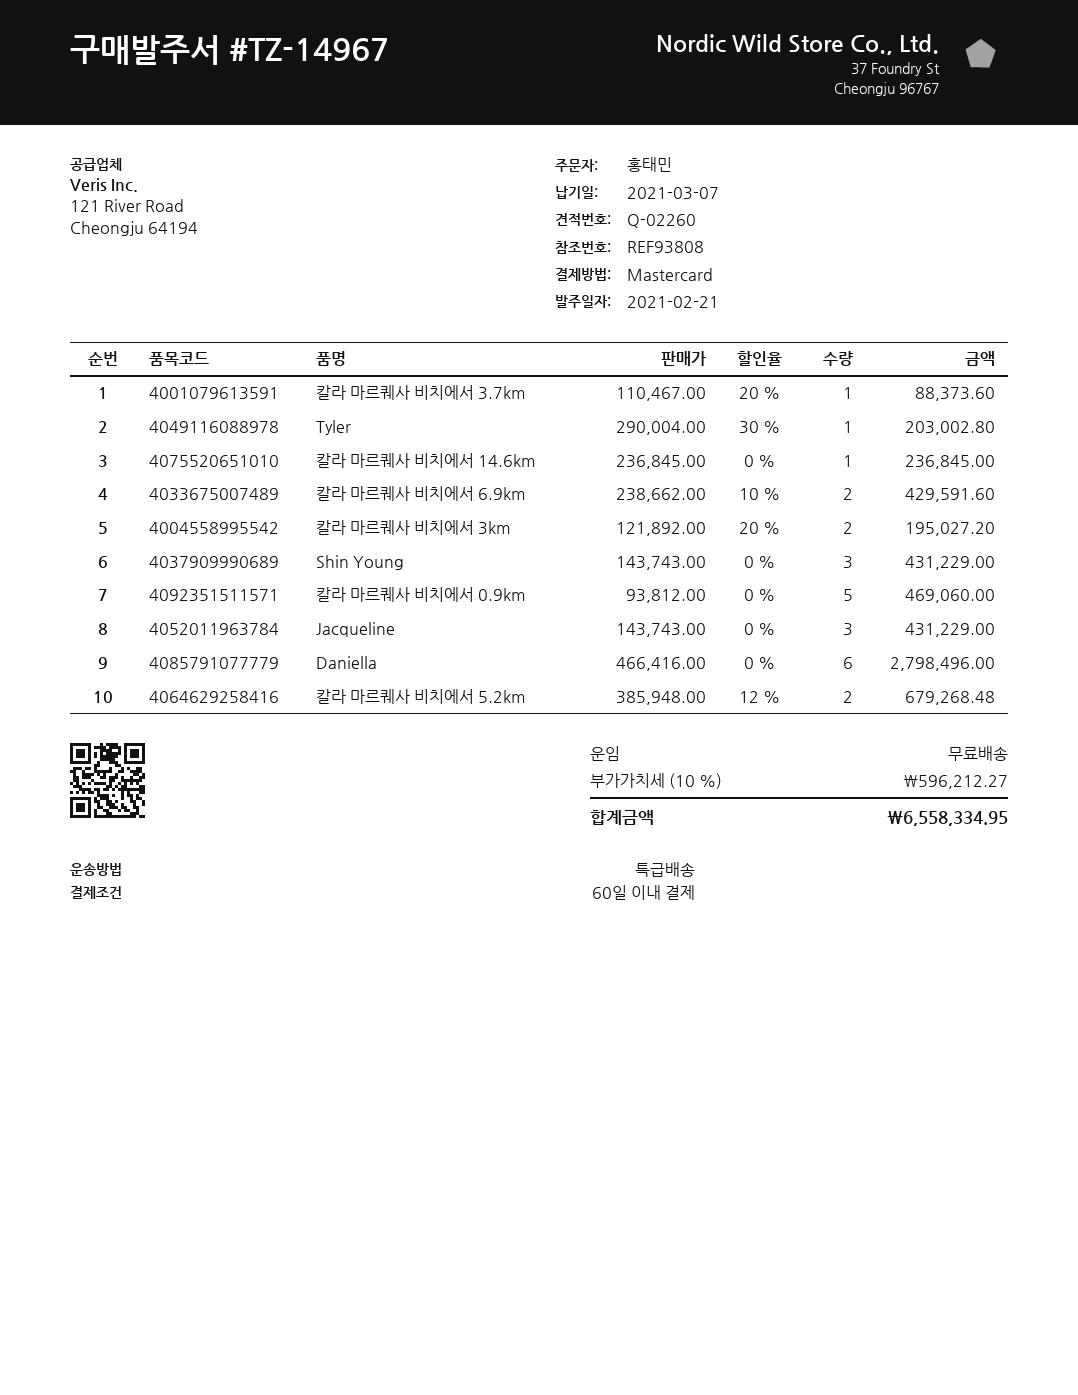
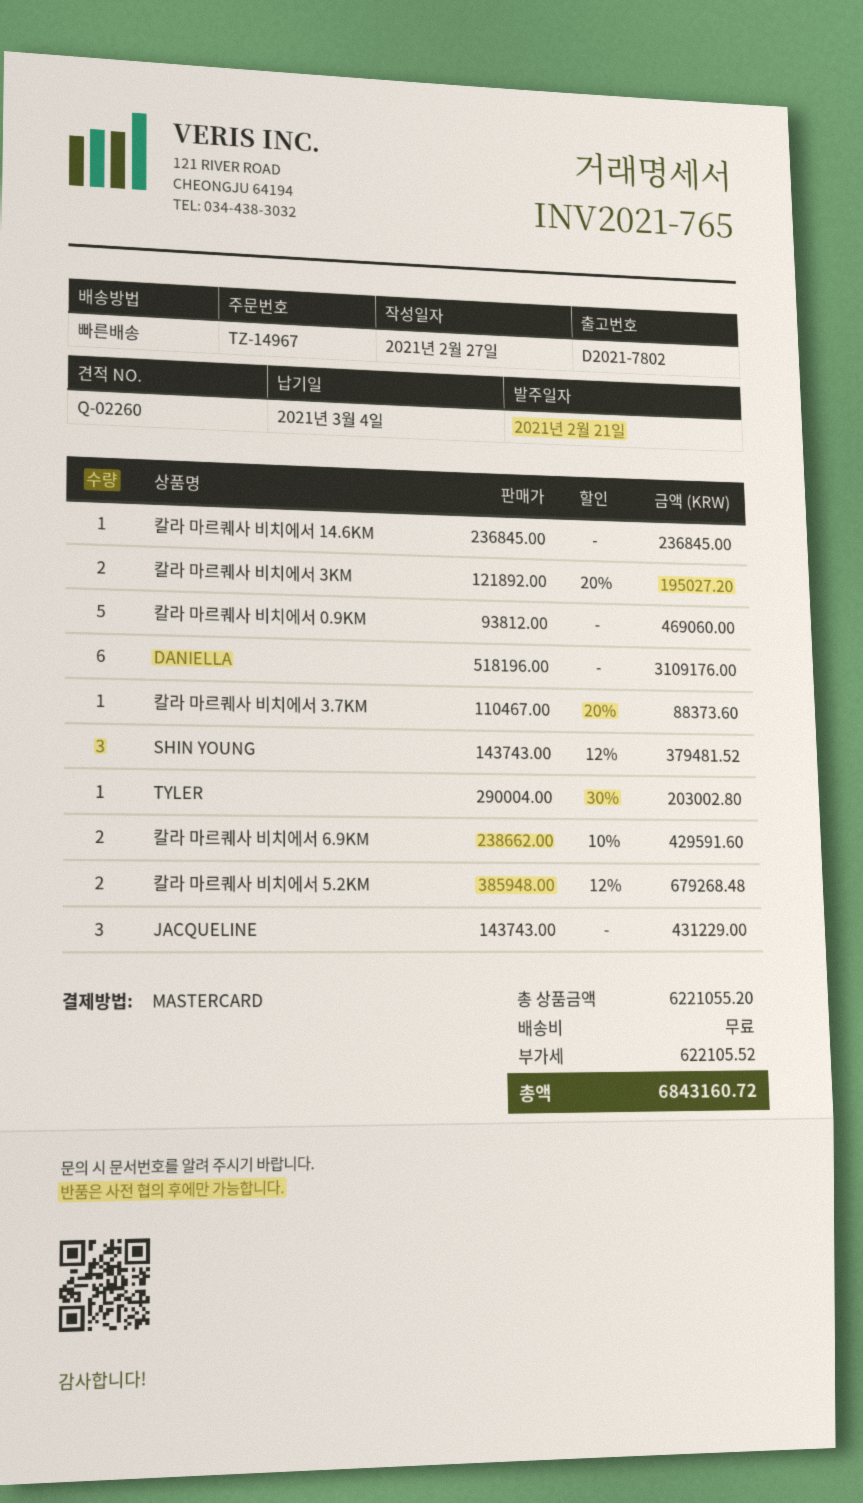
delivery date: 2021-03-07 -> 2021-03-04
Shin Young: 3 x 143743.00 = 431229.00 -> 3 x 143743.00 - 12% = 379481.52
Daniella: 6 x 466416.00 = 2798496.00 -> 6 x 518196.00 = 3109176.00
tax: 596212.27 -> 622105.52
total: 6558334.95 -> 6843160.72

